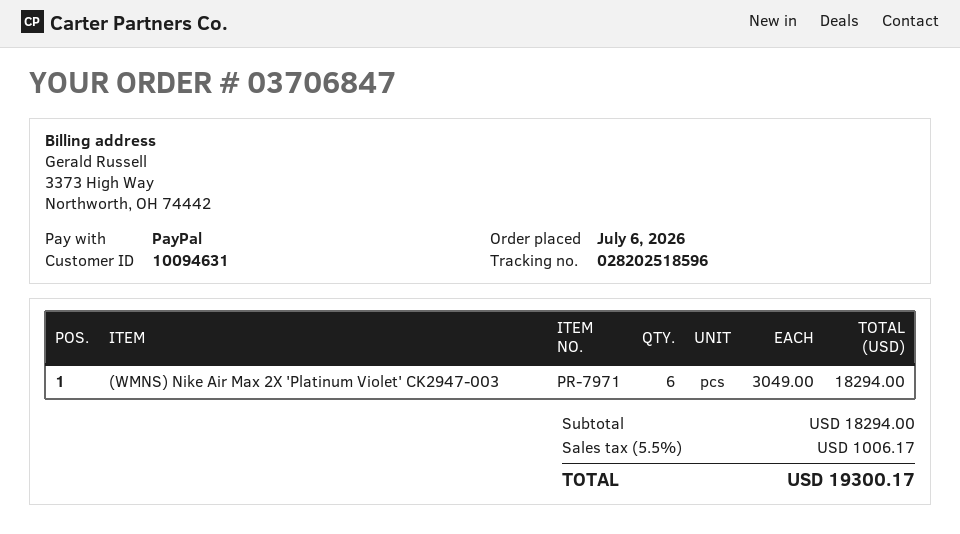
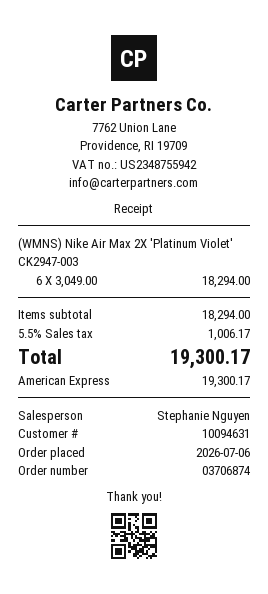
order number: 03706847 -> 03706874
payment method: PayPal -> American Express

